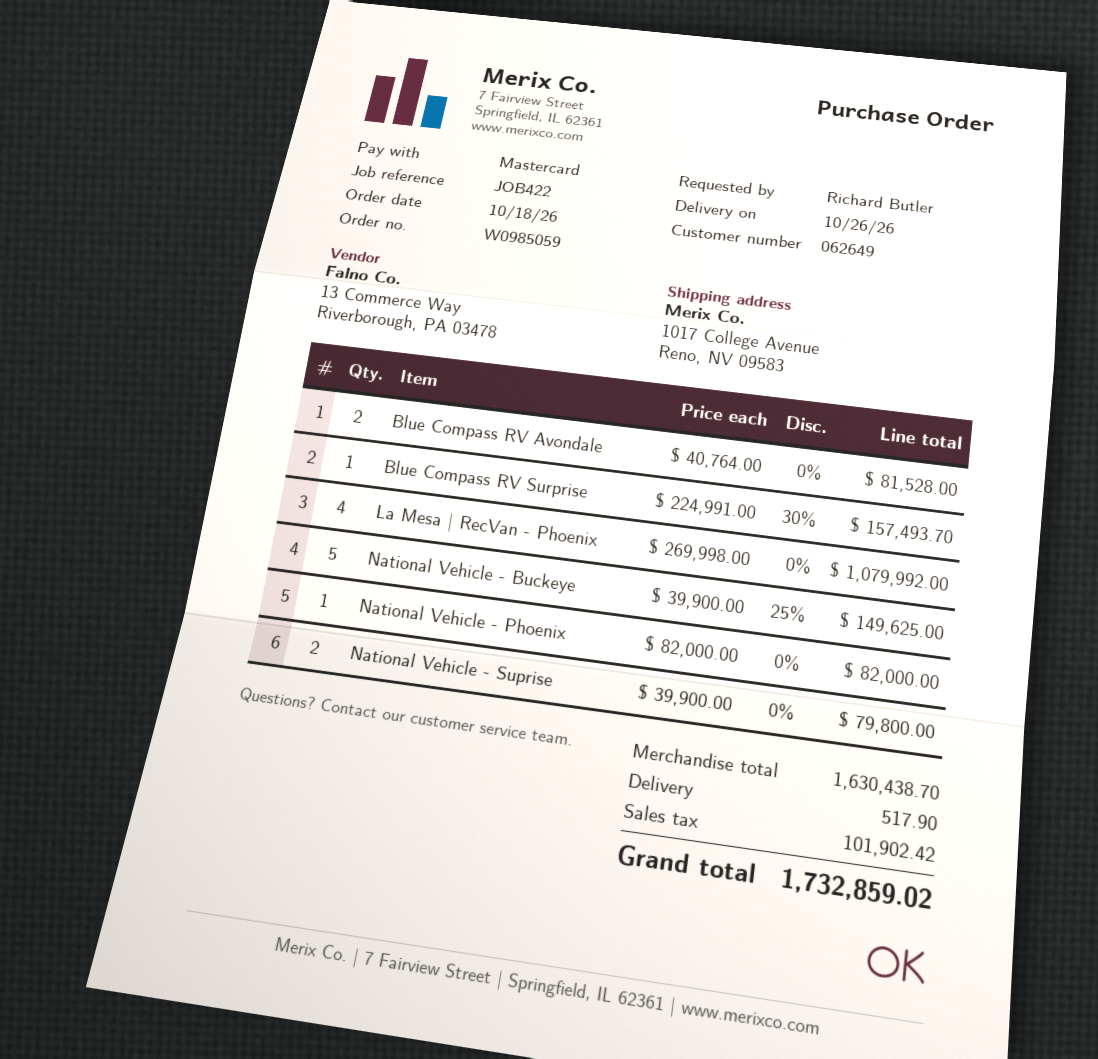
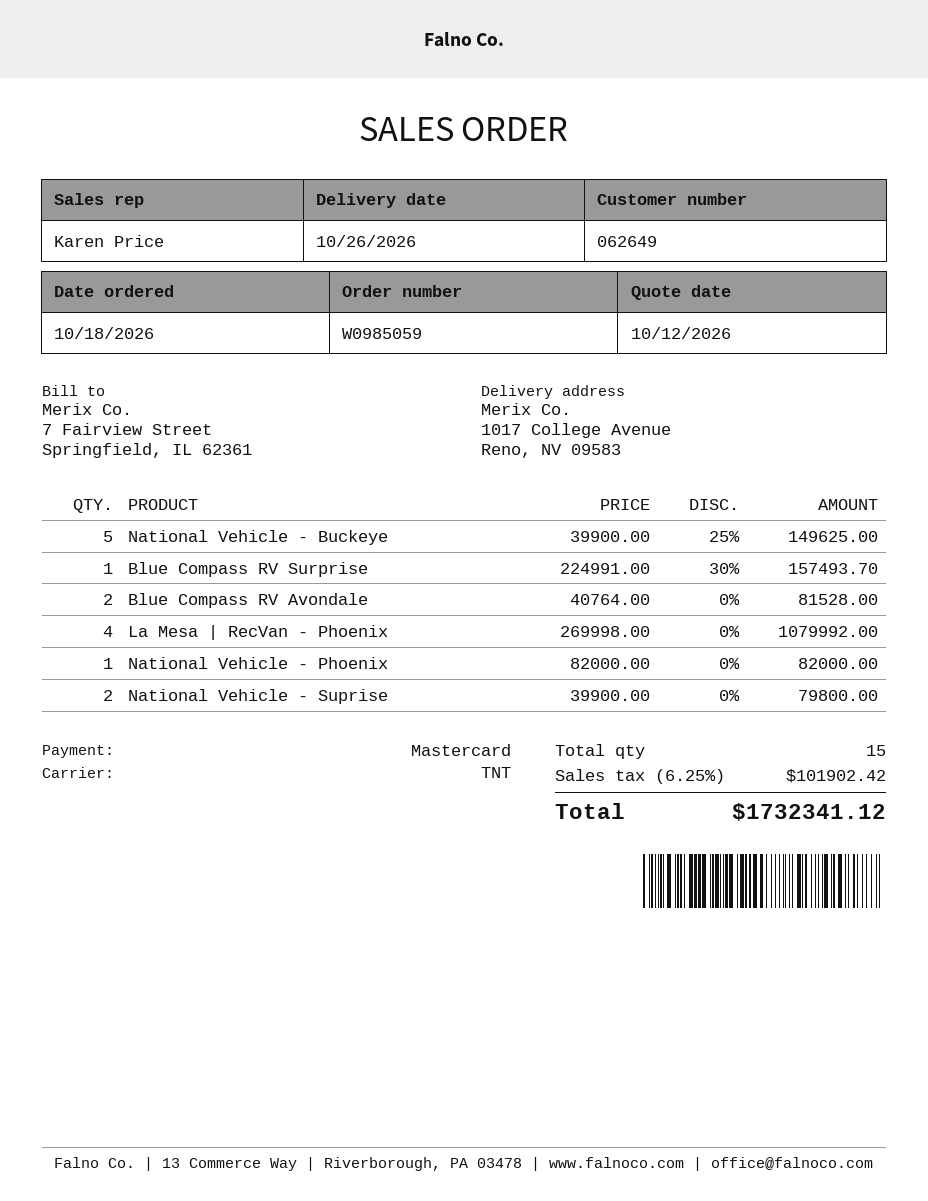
shipping: 517.90 -> none
total: 1732859.02 -> 1732341.12

